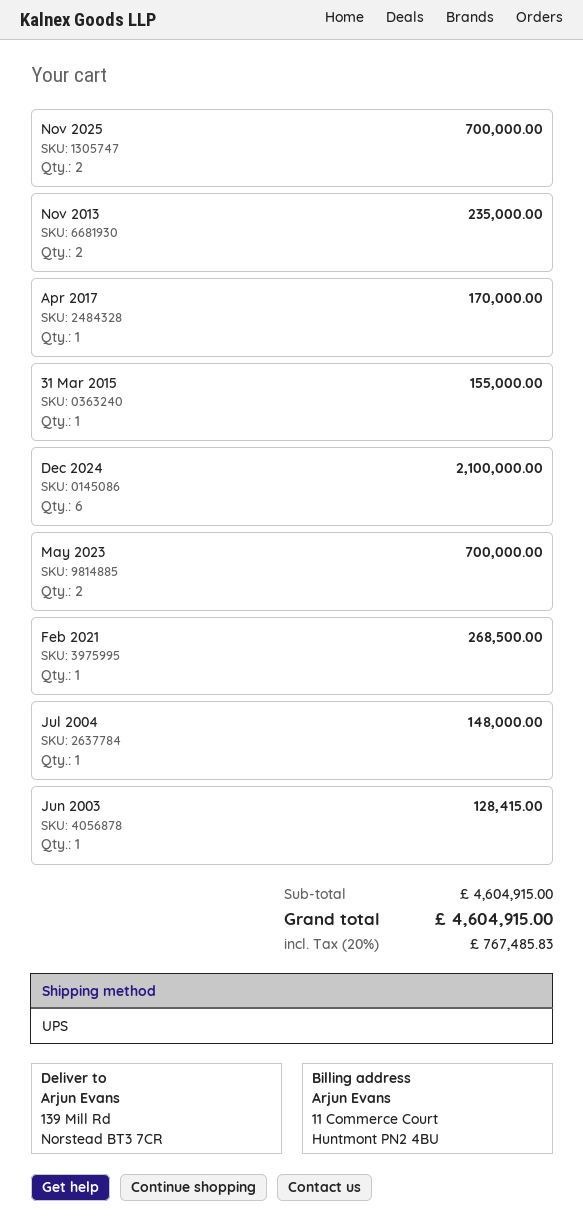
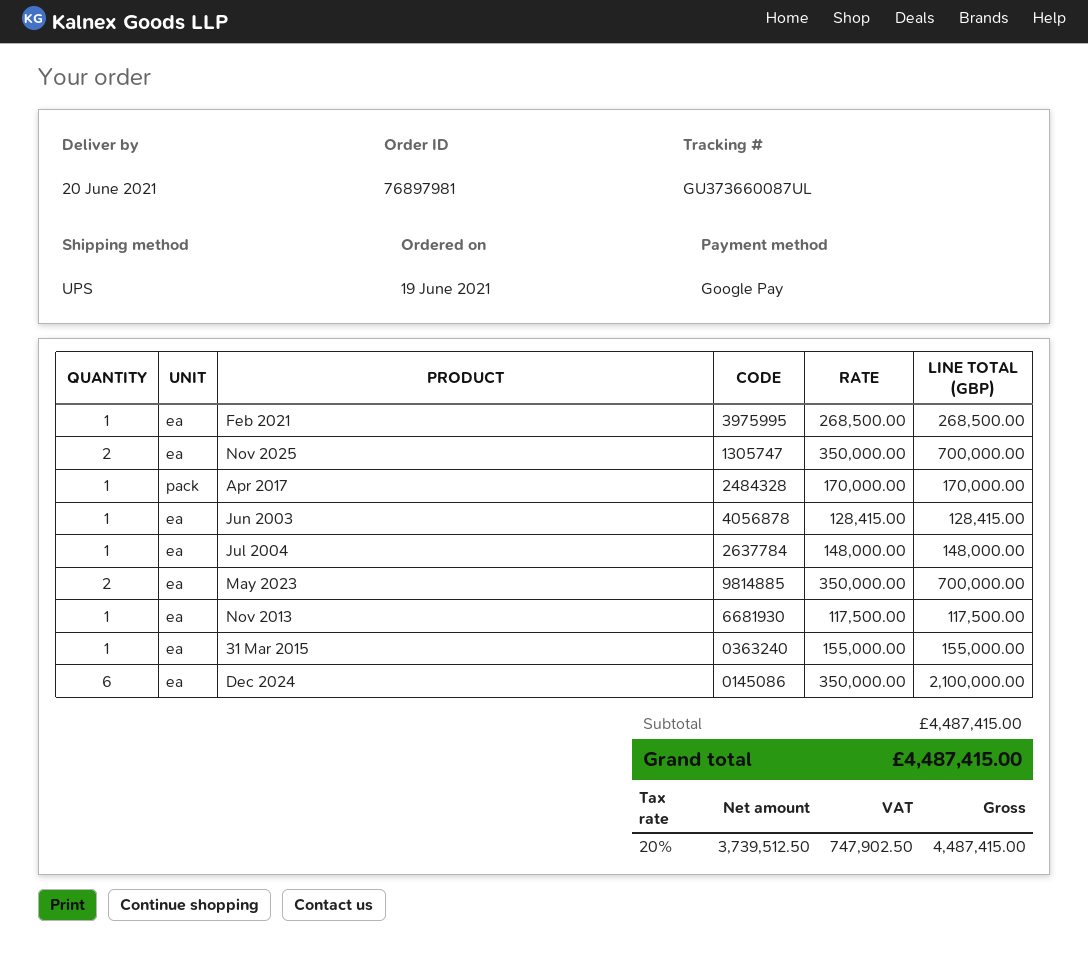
Nov 2013: 2 for 235000.00 -> 1 for 117500.00
subtotal: 4604915.00 -> 4487415.00
tax: 20% = 767485.83 -> 20% = 747902.50
total: 4604915.00 -> 4487415.00

